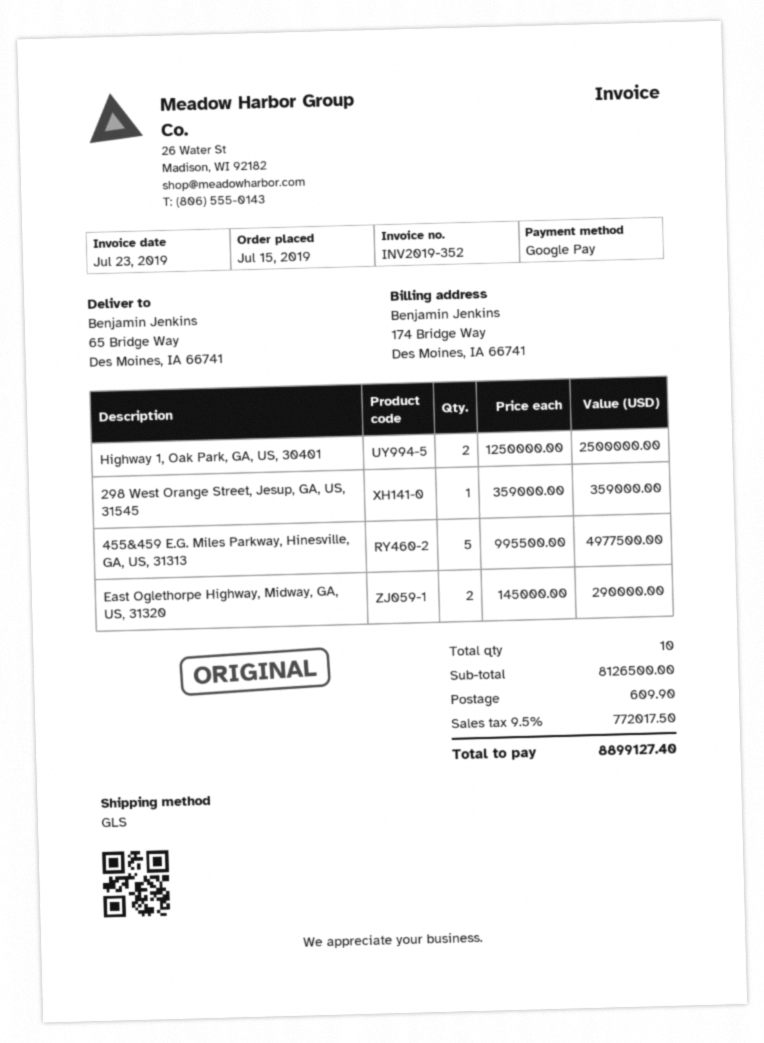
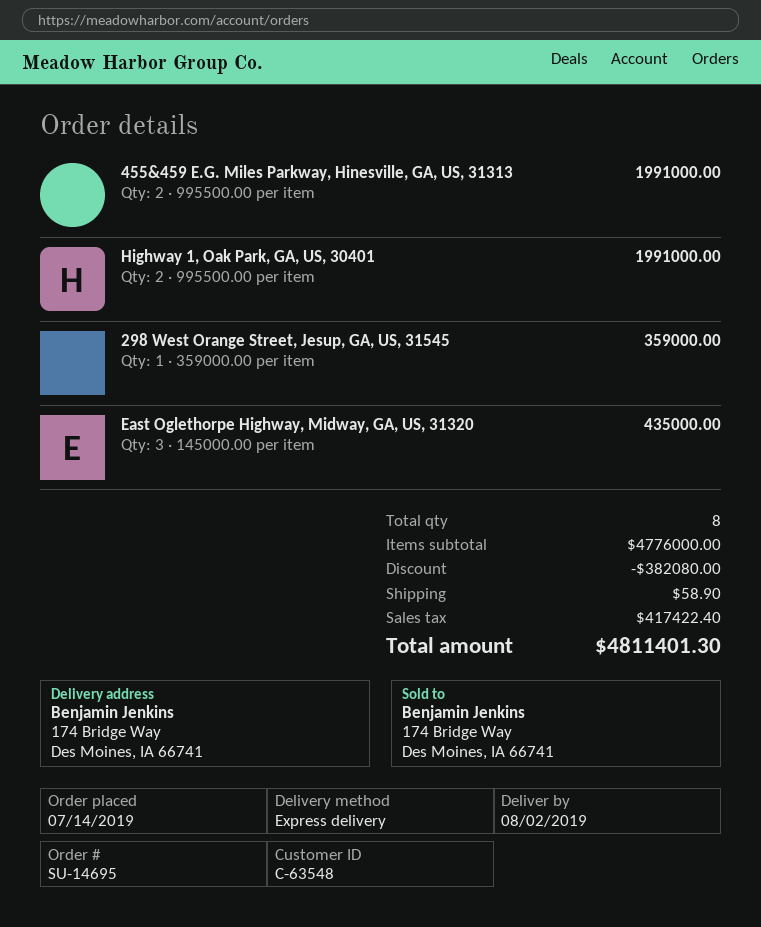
order date: 2019-07-15 -> 2019-07-14
shipping method: GLS -> express
ship to: 65 Bridge Way, Des Moines, IA 66741 -> 174 Bridge Way, Des Moines, IA 66741
Highway 1, Oak Park, GA, US, 30401: 2 x 1250000.00 = 2500000.00 -> 2 x 995500.00 = 1991000.00
455&459 E.G. Miles Parkway, Hinesville, GA, US, 31313: 5 x 995500.00 = 4977500.00 -> 2 x 995500.00 = 1991000.00
East Oglethorpe Highway, Midway, GA, US, 31320: 2 x 145000.00 = 290000.00 -> 3 x 145000.00 = 435000.00
total quantity: 10 -> 8
subtotal: 8126500.00 -> 4776000.00
discount: none -> 382080.00
shipping: 609.90 -> 58.90
tax: 772017.50 -> 417422.40
total: 8899127.40 -> 4811401.30

